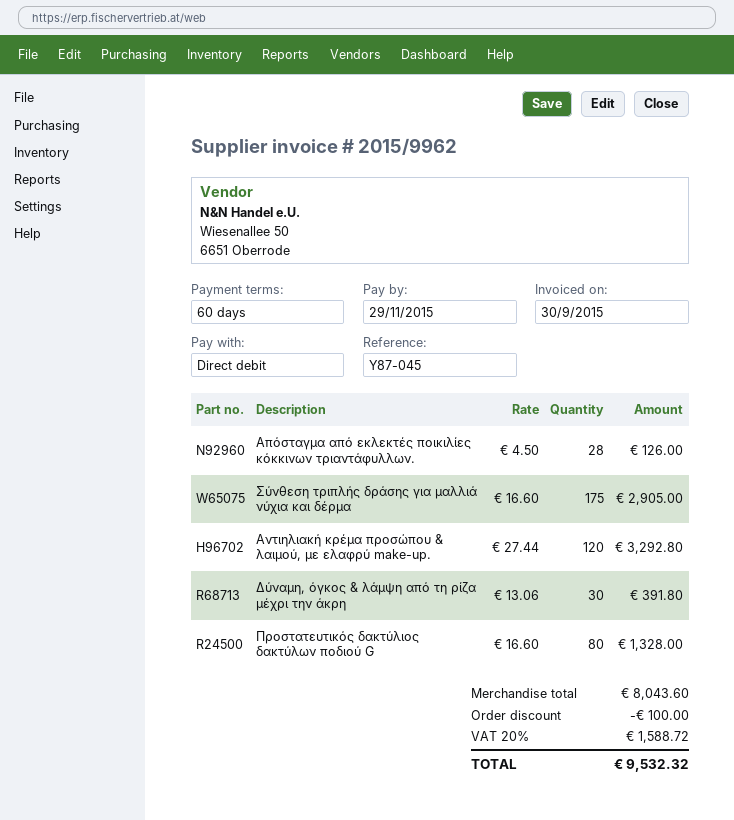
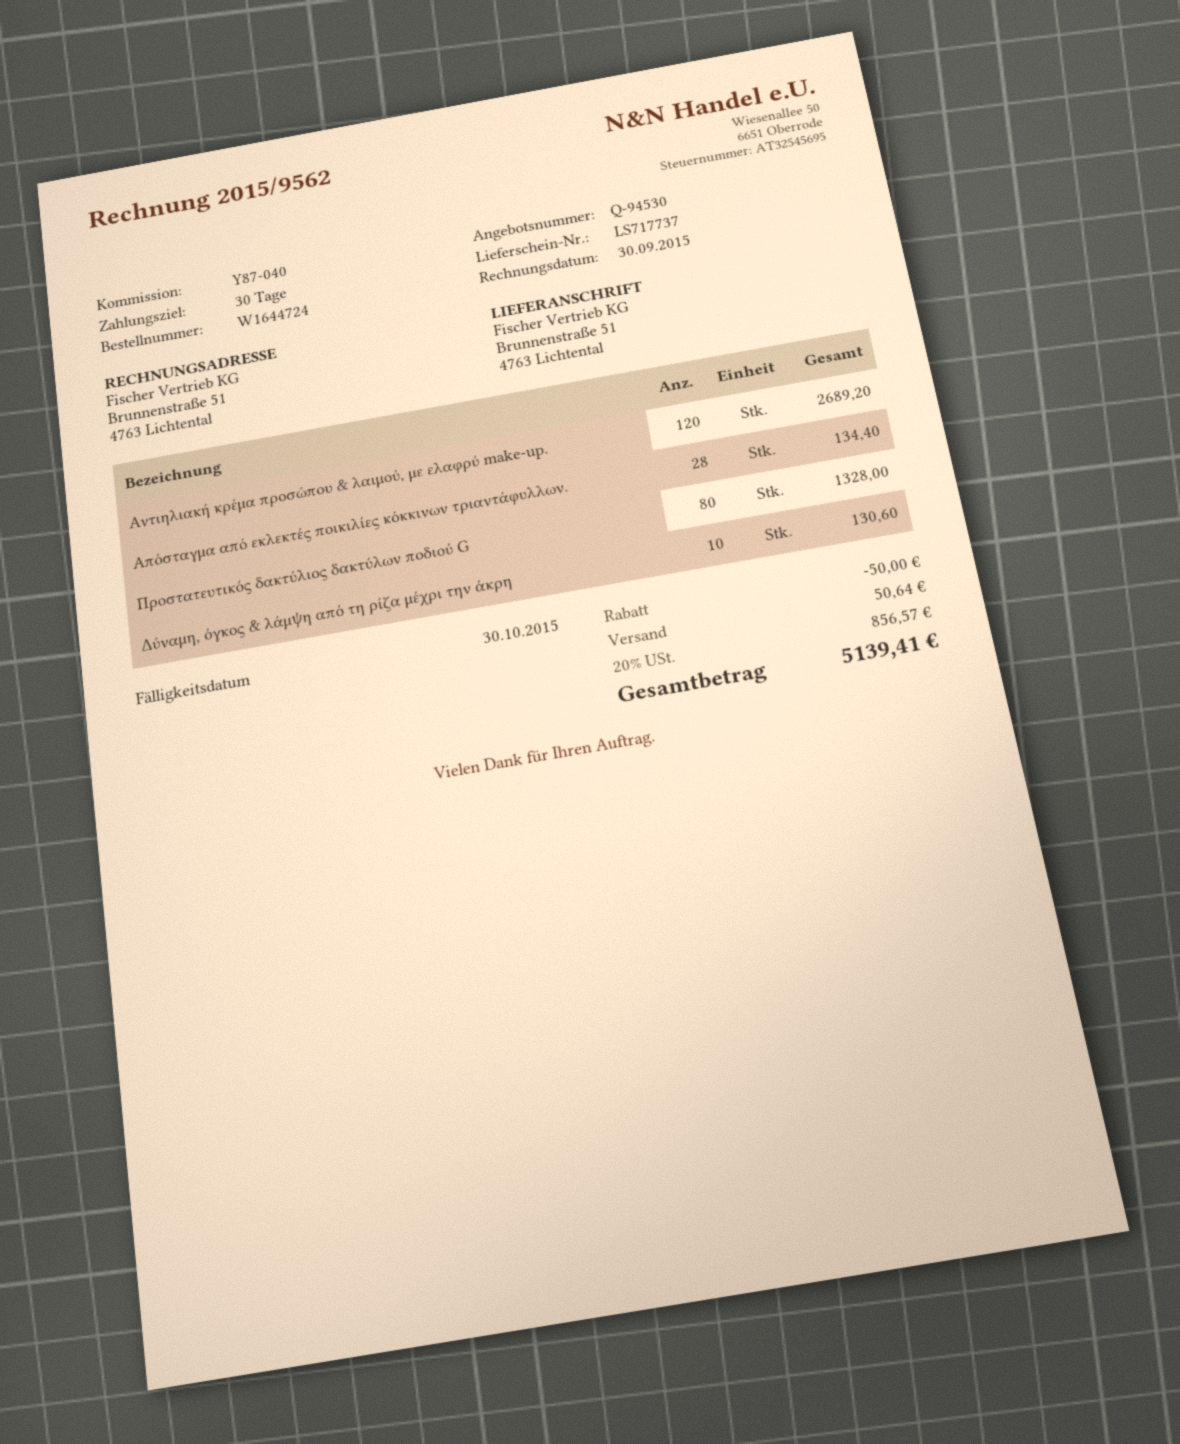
invoice number: 2015/9962 -> 2015/9562
payment terms: 60 days -> 30 days
due date: 2015-11-29 -> 2015-10-30
reference: Y87-045 -> Y87-040
Απόσταγμα από εκλεκτές ποικιλίες κόκκινων τριαντάφυλλων.: 28 for 126.00 -> 28 for 134.40
Σύνθεση τριπλής δράσης για μαλλιά νύχια και δέρμα: 175 for 2905.00 -> none
Αντιηλιακή κρέμα προσώπου & λαιμού, με ελαφρύ make-up.: 120 for 3292.80 -> 120 for 2689.20
Δύναμη, όγκος & λάμψη από τη ρίζα μέχρι την άκρη: 30 for 391.80 -> 10 for 130.60
discount: 100.00 -> 50.00
shipping: none -> 50.64
tax: 20% = 1588.72 -> 20% = 856.57
total: 9532.32 -> 5139.41

